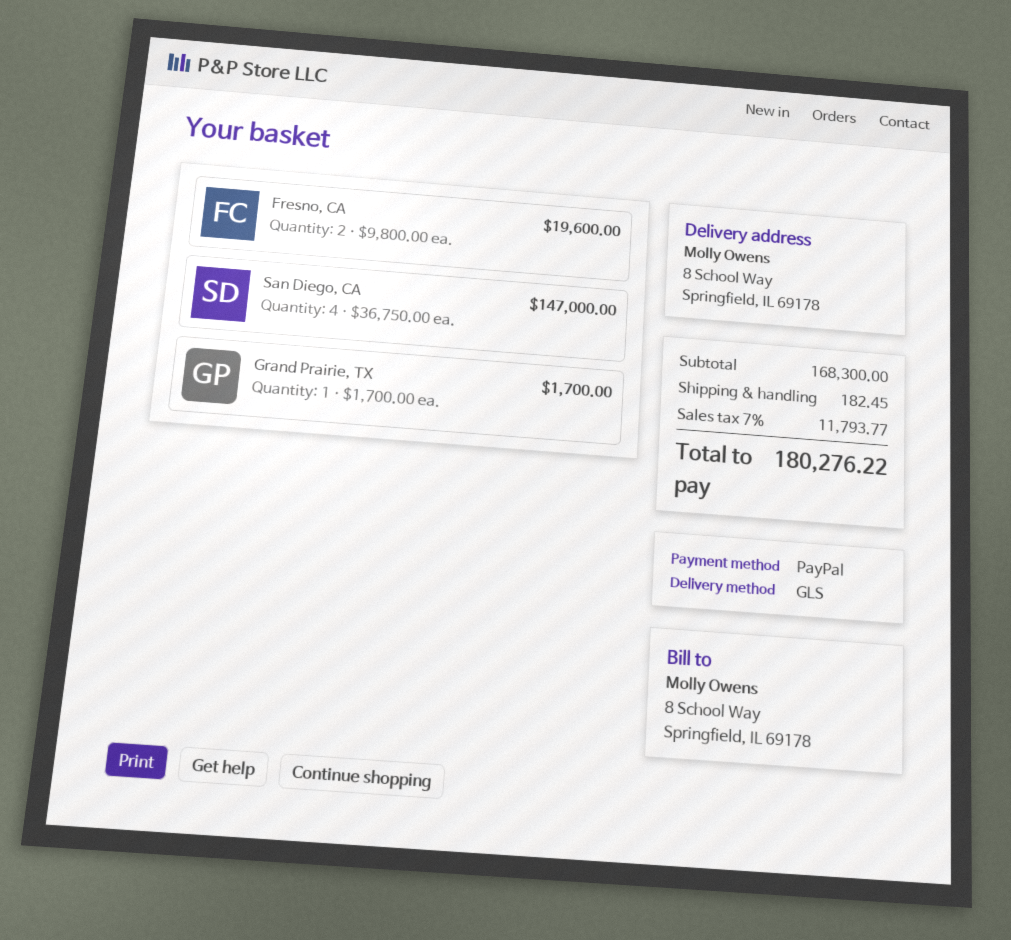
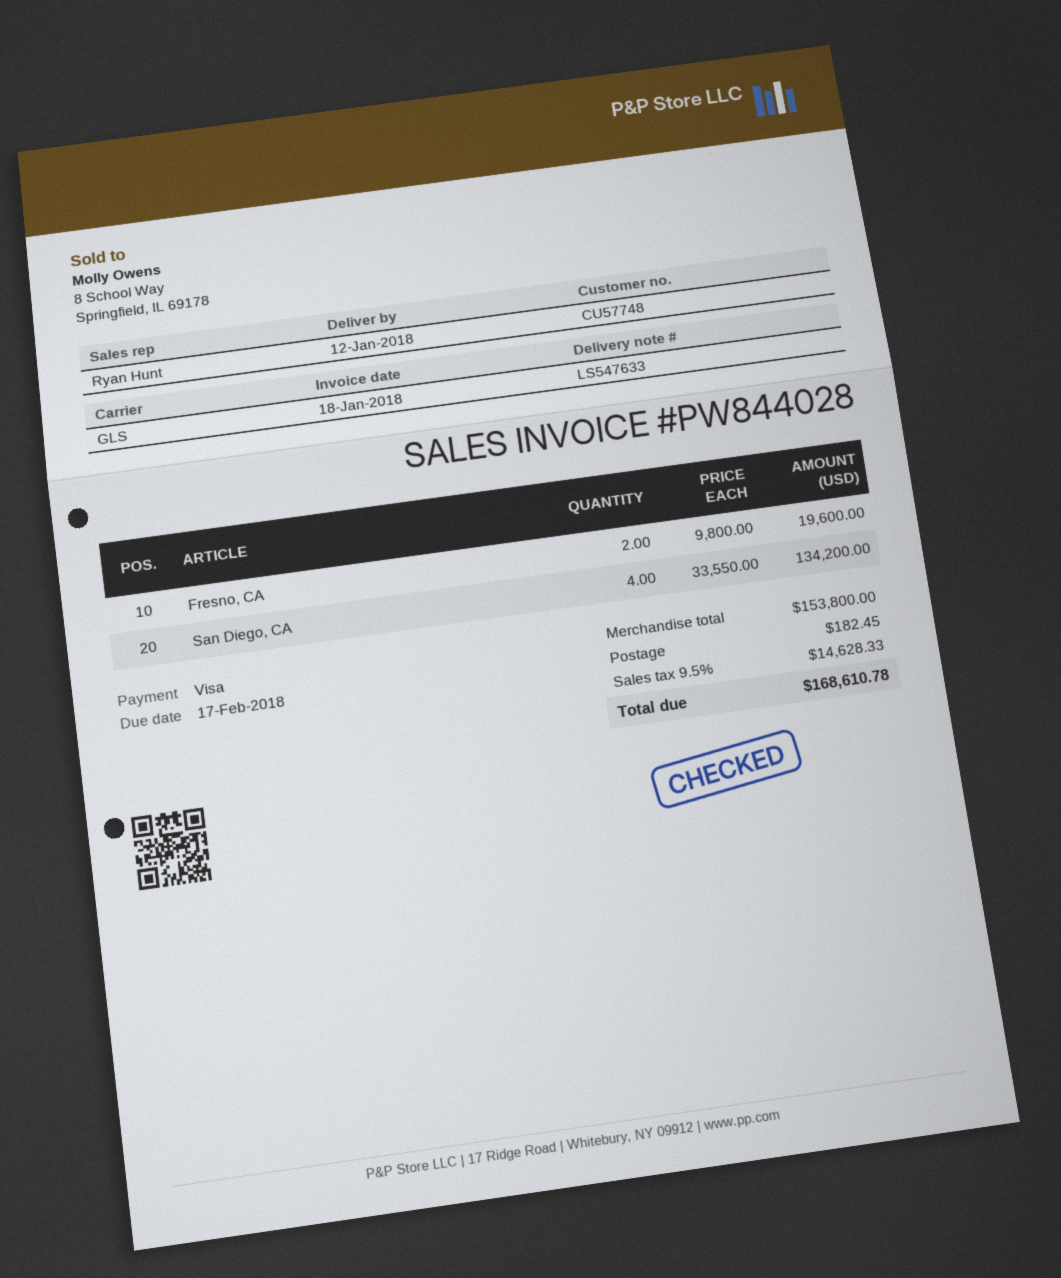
payment method: PayPal -> Visa
San Diego, CA: 4 x 36750.00 = 147000.00 -> 4 x 33550.00 = 134200.00
Grand Prairie, TX: 1 x 1700.00 = 1700.00 -> none
subtotal: 168300.00 -> 153800.00
tax: 7% = 11793.77 -> 9.5% = 14628.33
total: 180276.22 -> 168610.78

